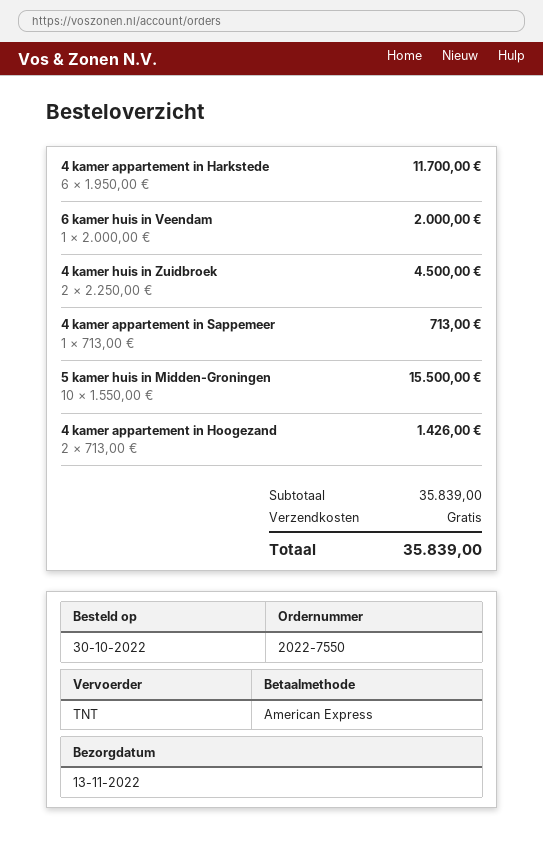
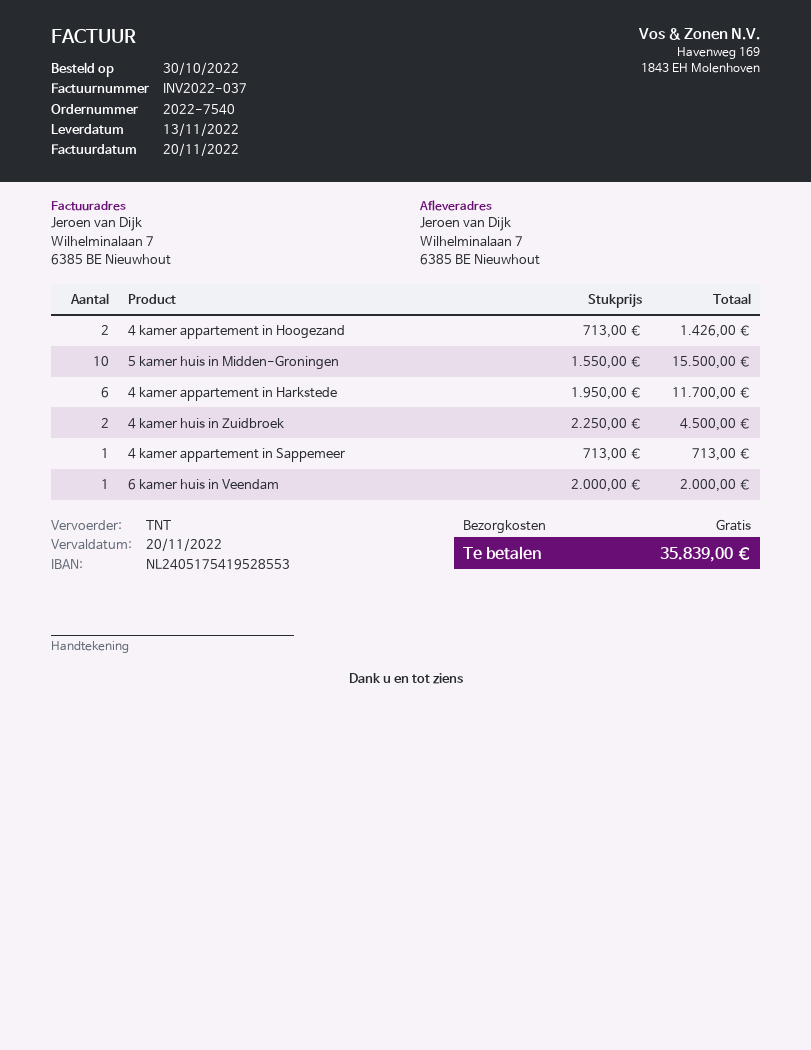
order number: 2022-7550 -> 2022-7540

